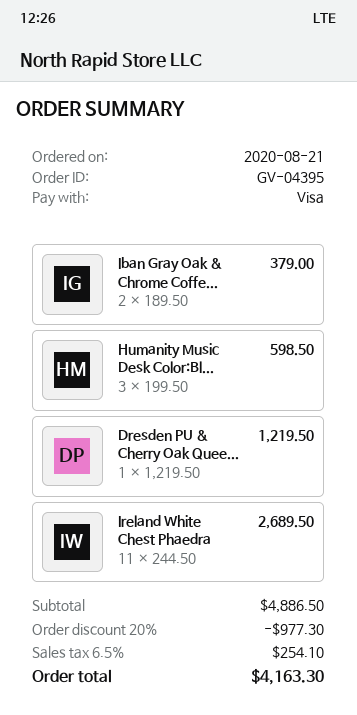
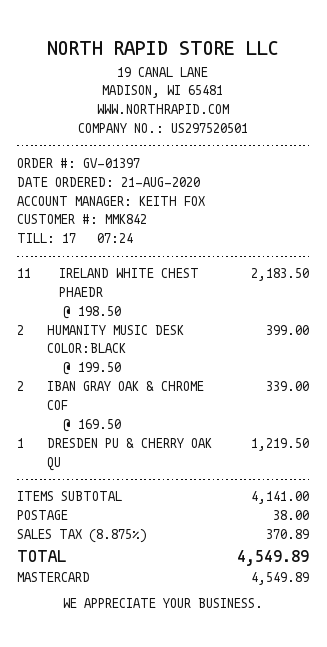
order number: GV-04395 -> GV-01397
payment method: Visa -> Mastercard
Iban Gray Oak & Chrome Coffe...: 2 x 189.50 = 379.00 -> 2 x 169.50 = 339.00
Humanity Music Desk Color:Bl...: 3 x 199.50 = 598.50 -> 2 x 199.50 = 399.00
Ireland White Chest Phaedra: 11 x 244.50 = 2689.50 -> 11 x 198.50 = 2183.50
subtotal: 4886.50 -> 4141.00
discount: 20% = 977.30 -> none
shipping: none -> 38.00
tax: 6.5% = 254.10 -> 8.875% = 370.89
total: 4163.30 -> 4549.89

